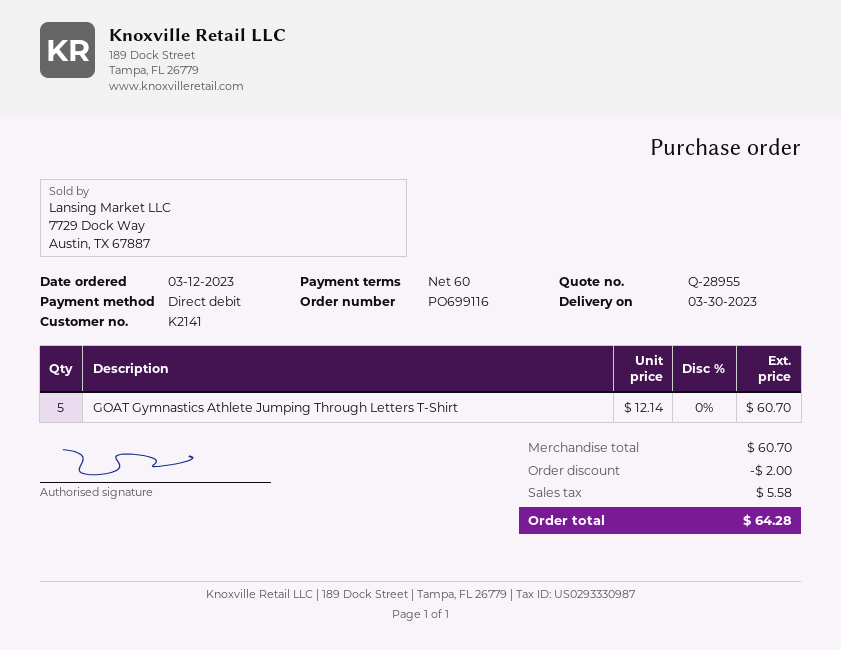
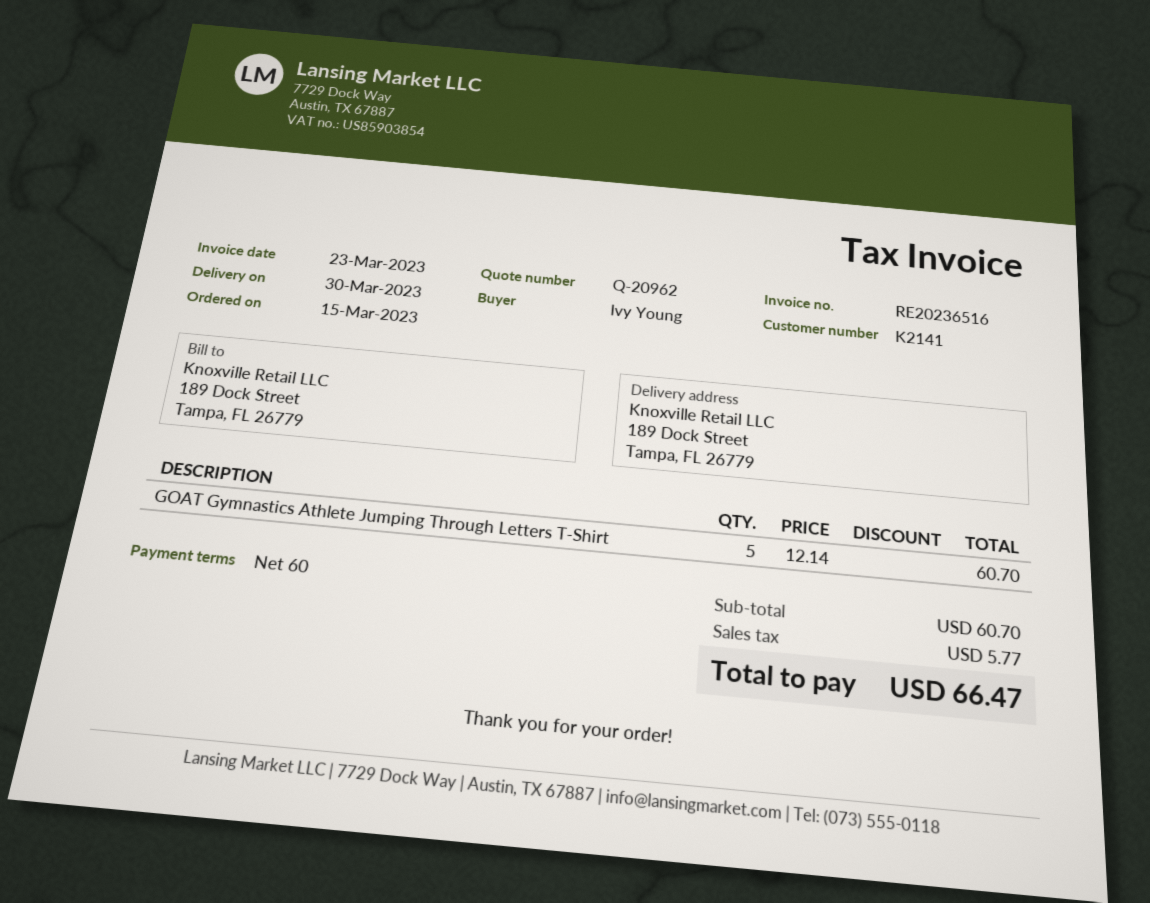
quote number: Q-28955 -> Q-20962
order date: 2023-03-12 -> 2023-03-15
discount: 2.00 -> none
tax: 5.58 -> 5.77
total: 64.28 -> 66.47

